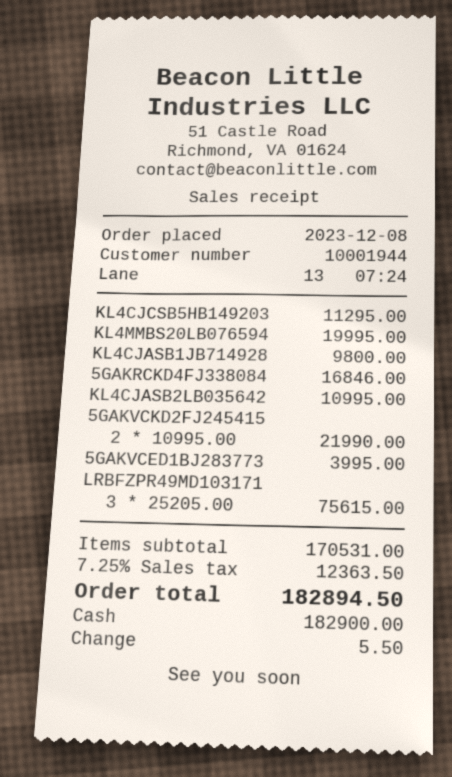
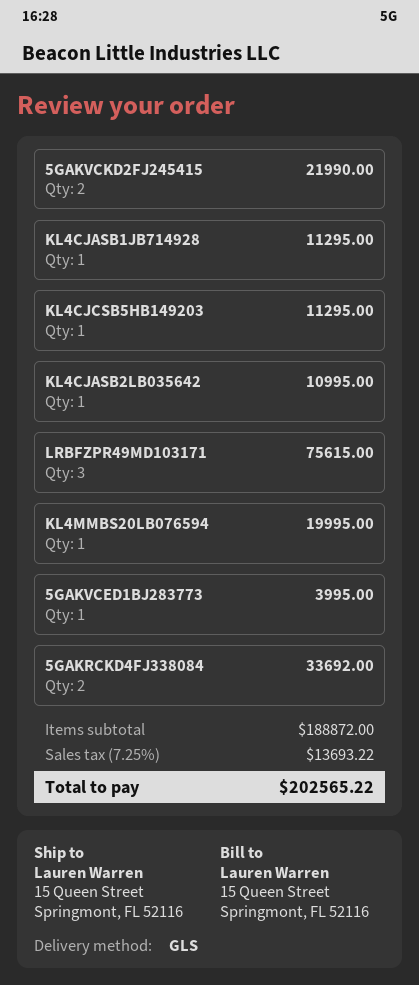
KL4CJASB1JB714928: 1 for 9800.00 -> 1 for 11295.00
5GAKRCKD4FJ338084: 1 for 16846.00 -> 2 for 33692.00
subtotal: 170531.00 -> 188872.00
tax: 7.25% = 12363.50 -> 7.25% = 13693.22
total: 182894.50 -> 202565.22

